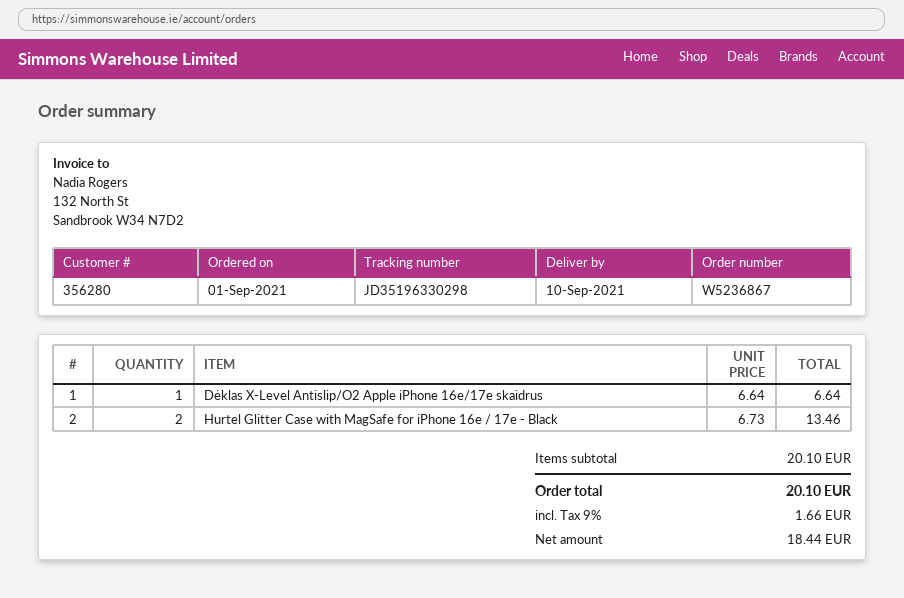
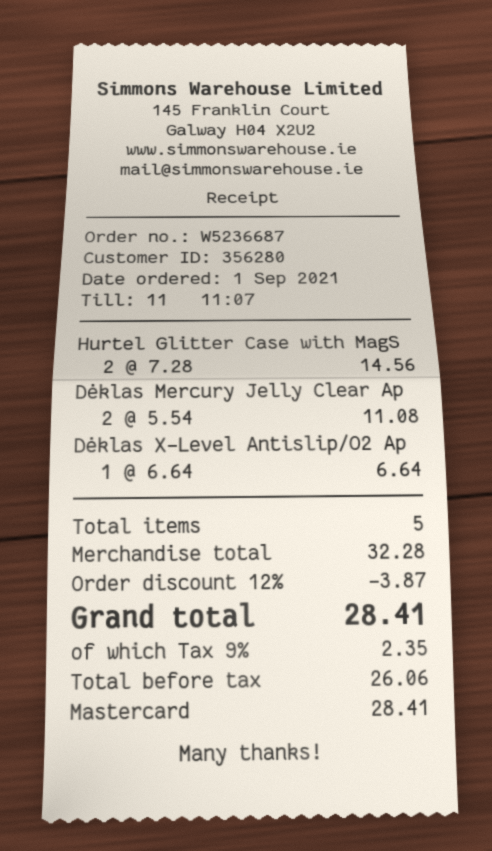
order number: W5236867 -> W5236687
Hurtel Glitter Case with MagSafe for iPhone 16e / 17e - Black: 2 x 6.73 = 13.46 -> 2 x 7.28 = 14.56
Dėklas Mercury Jelly Clear Ap: none -> 2 x 5.54 = 11.08
subtotal: 20.10 -> 32.28
discount: none -> 12% = 3.87
net: 18.44 -> 26.06
tax: 9% = 1.66 -> 9% = 2.35
total: 20.10 -> 28.41

